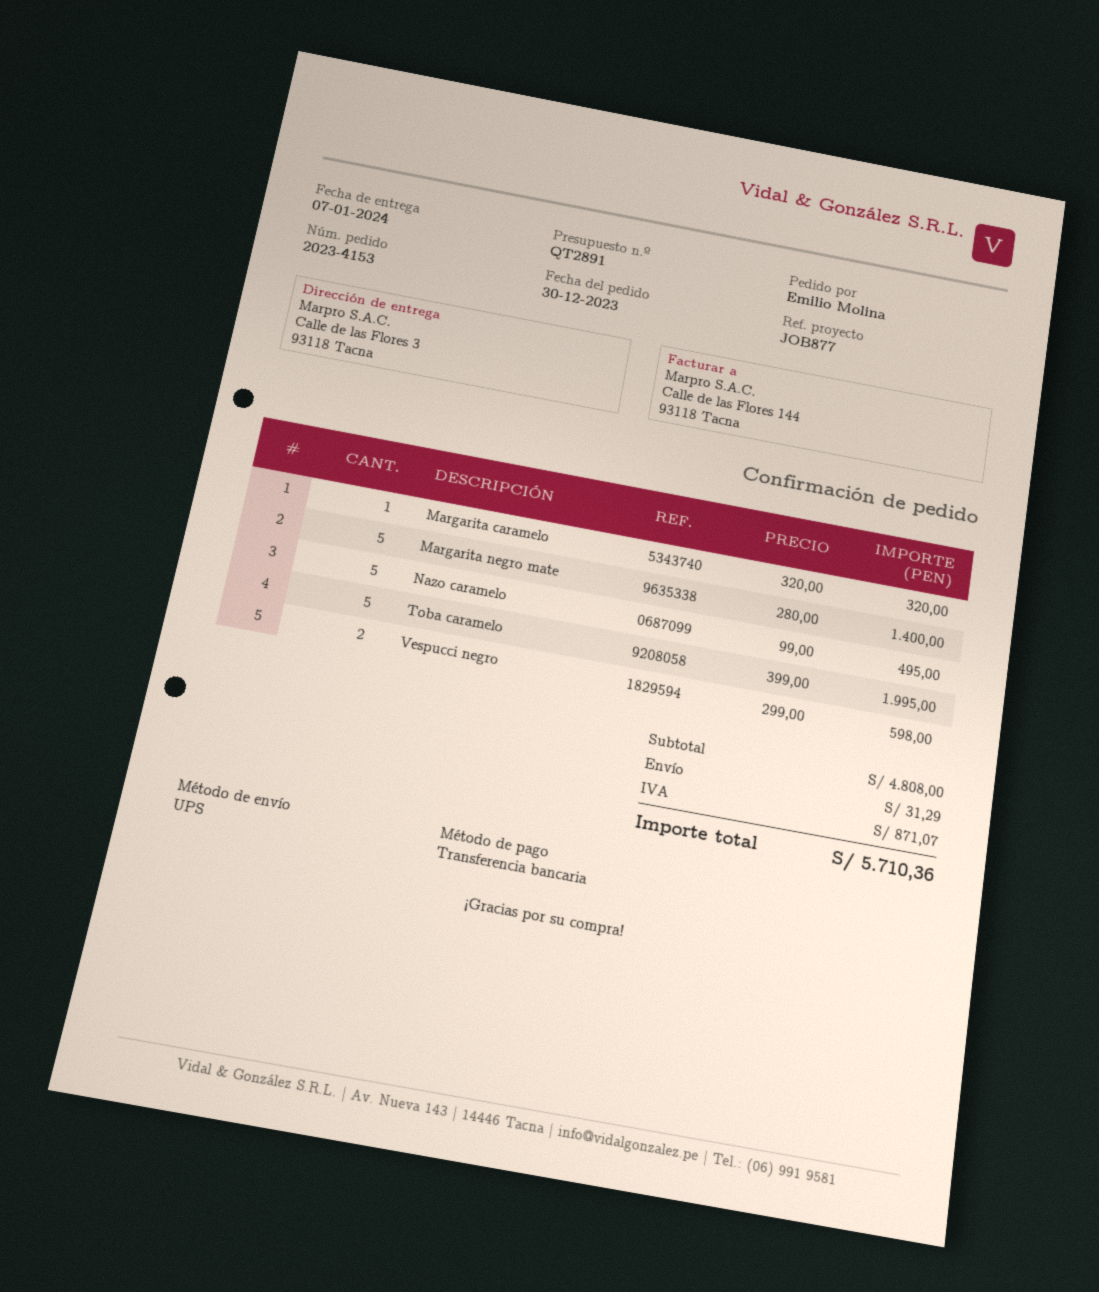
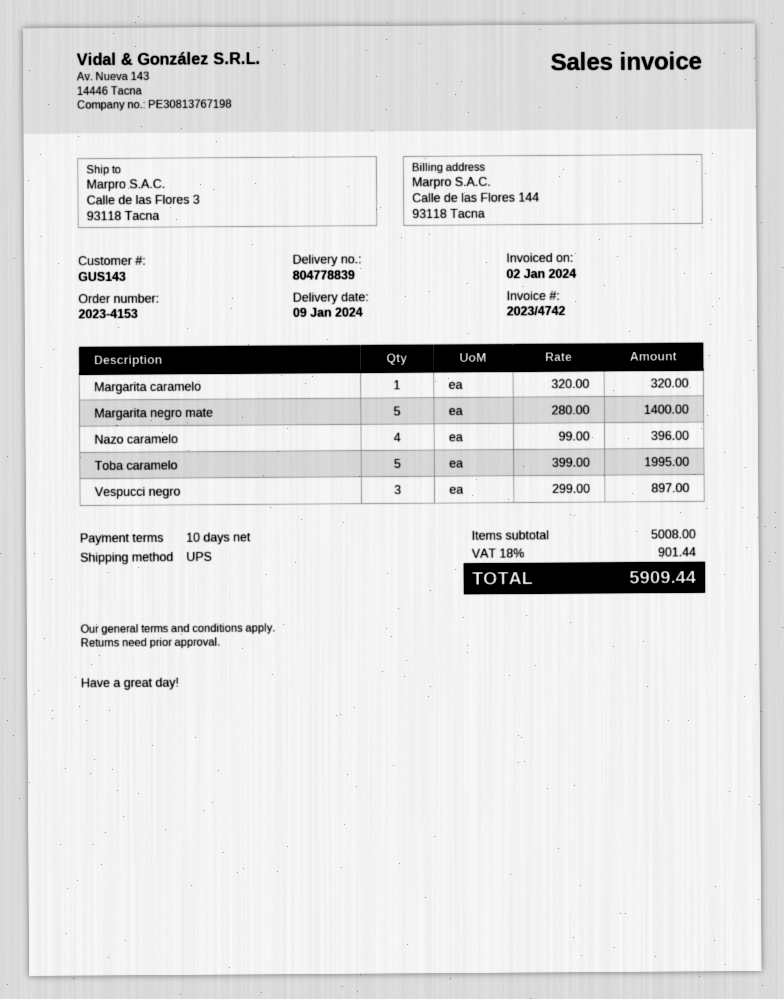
delivery date: 2024-01-07 -> 2024-01-09
Nazo caramelo: 5 x 99.00 = 495.00 -> 4 x 99.00 = 396.00
Vespucci negro: 2 x 299.00 = 598.00 -> 3 x 299.00 = 897.00
subtotal: 4808.00 -> 5008.00
shipping: 31.29 -> none
tax: 871.07 -> 901.44
total: 5710.36 -> 5909.44

